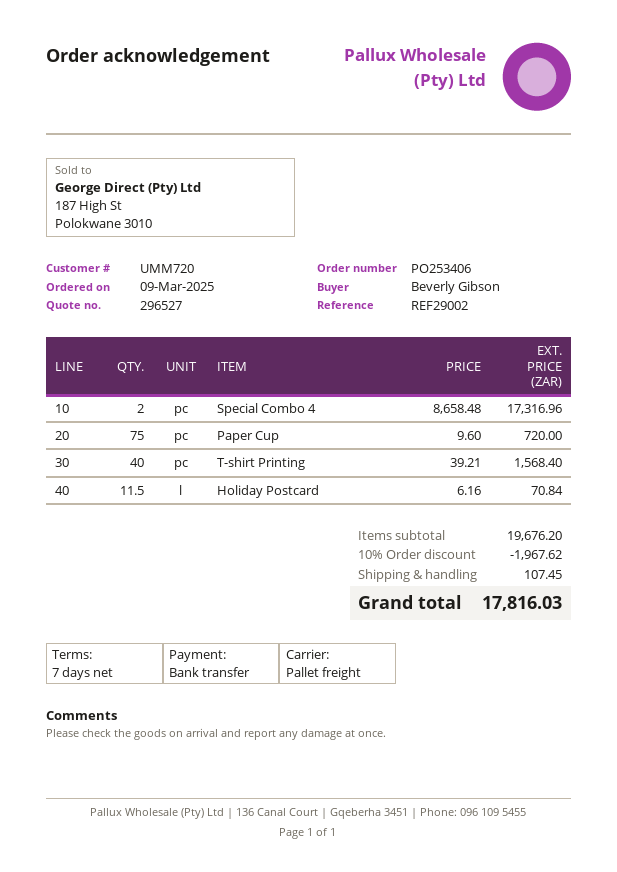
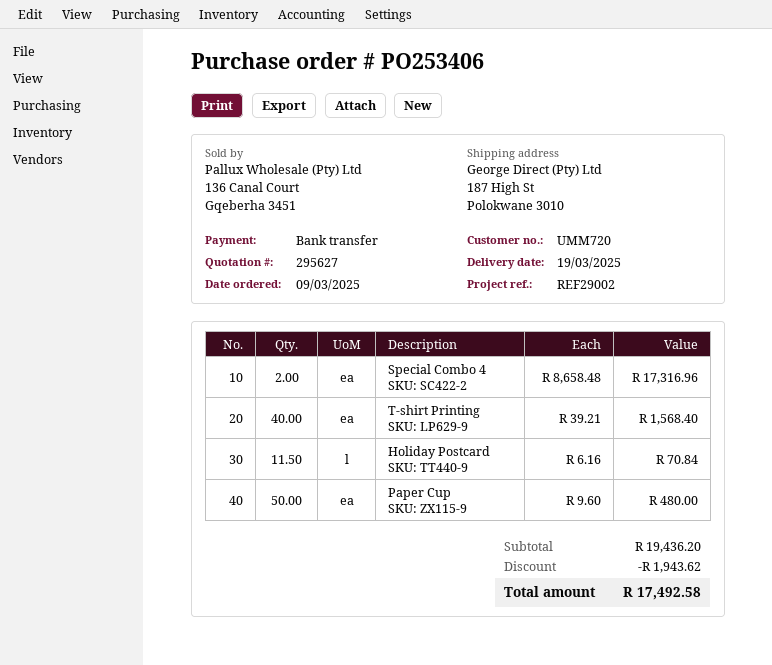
quote number: 296527 -> 295627
Paper Cup: 75 x 9.60 = 720.00 -> 50 x 9.60 = 480.00
subtotal: 19676.20 -> 19436.20
discount: 1967.62 -> 1943.62
shipping: 107.45 -> none
total: 17816.03 -> 17492.58

